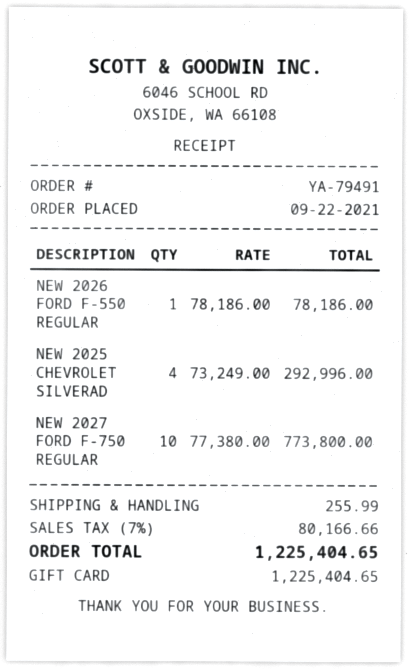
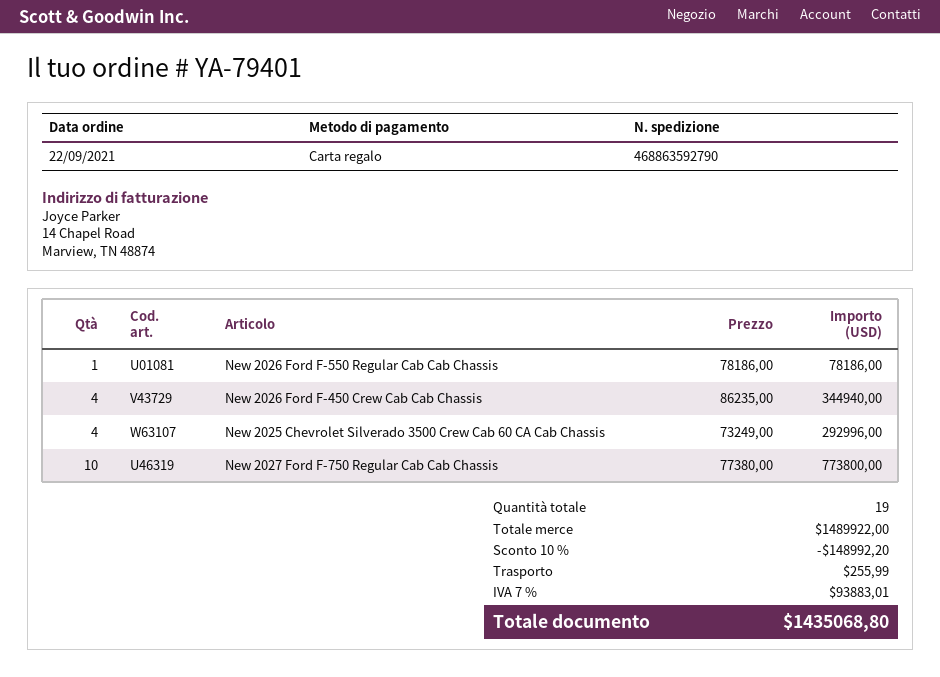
order number: YA-79491 -> YA-79401
New 2026 Ford F-450 Crew Cab Cab Chassis: none -> 4 x 86235.00 = 344940.00
discount: none -> 10% = 148992.20
tax: 7% = 80166.66 -> 7% = 93883.01
total: 1225404.65 -> 1435068.80

